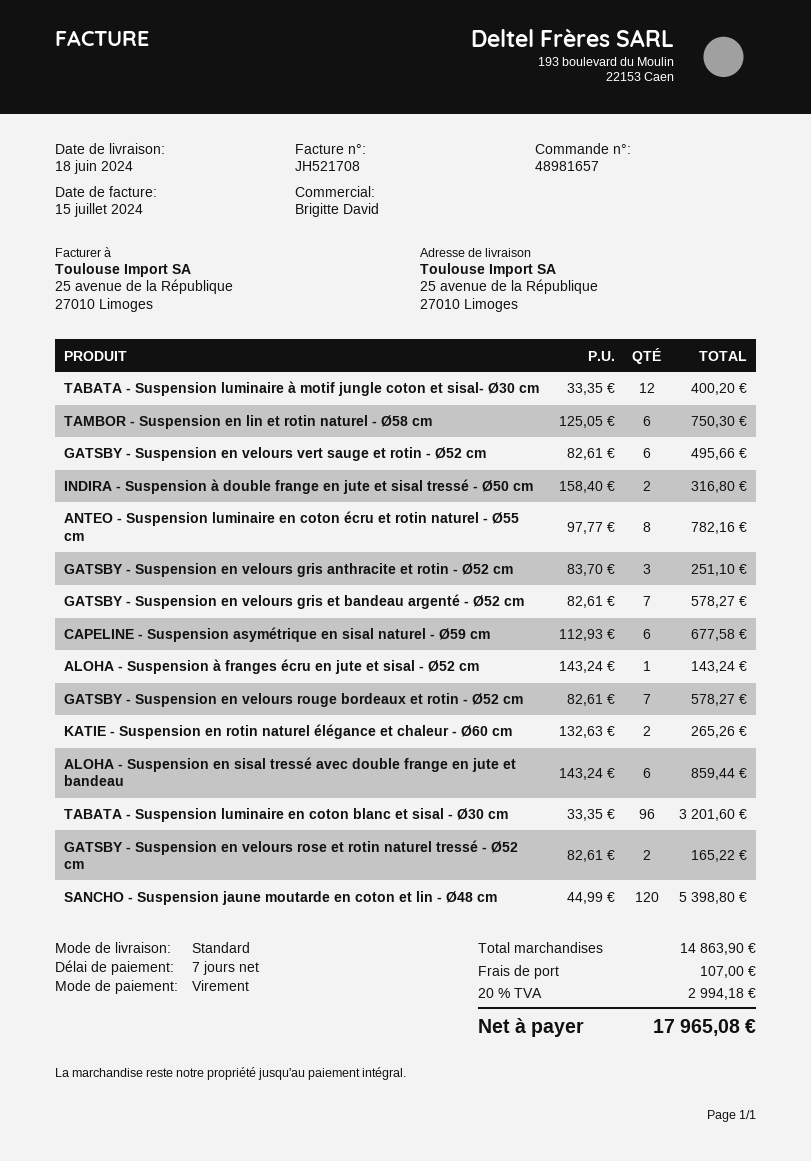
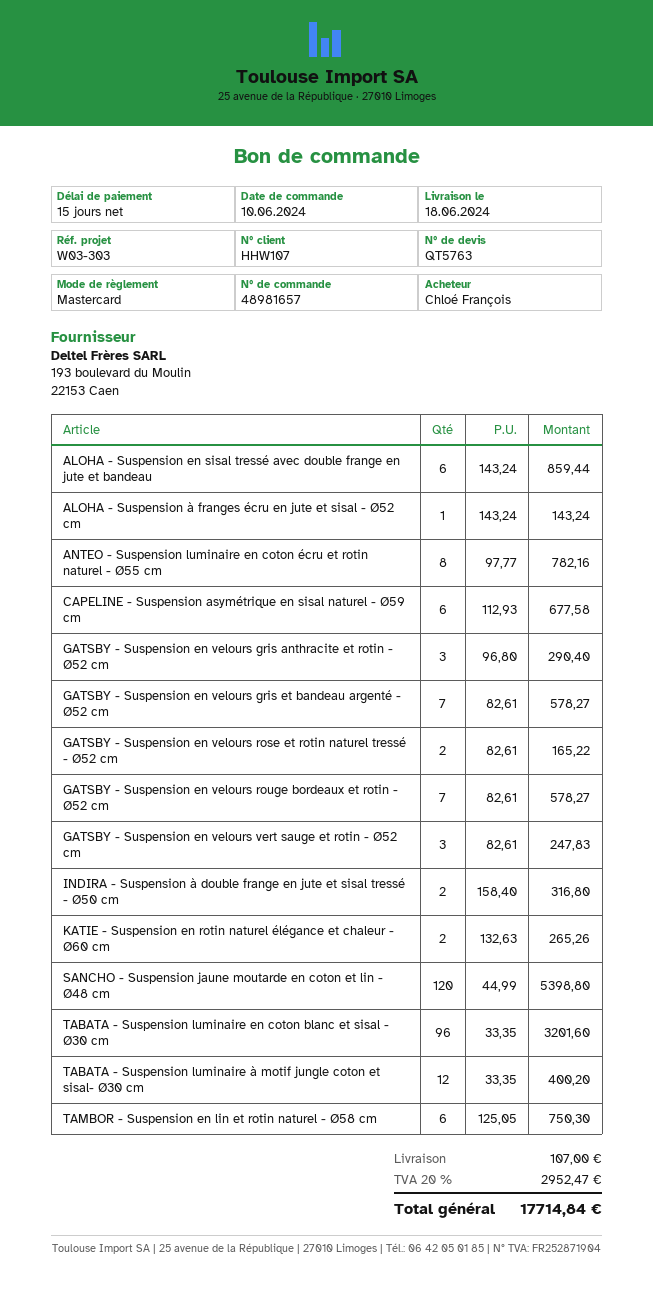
payment terms: 7 days -> 15 days
payment method: bank transfer -> Mastercard
GATSBY - Suspension en velours vert sauge et rotin - Ø52 cm: 6 x 82.61 = 495.66 -> 3 x 82.61 = 247.83
GATSBY - Suspension en velours gris anthracite et rotin - Ø52 cm: 3 x 83.70 = 251.10 -> 3 x 96.80 = 290.40
tax: 20% = 2994.18 -> 20% = 2952.47
total: 17965.08 -> 17714.84

